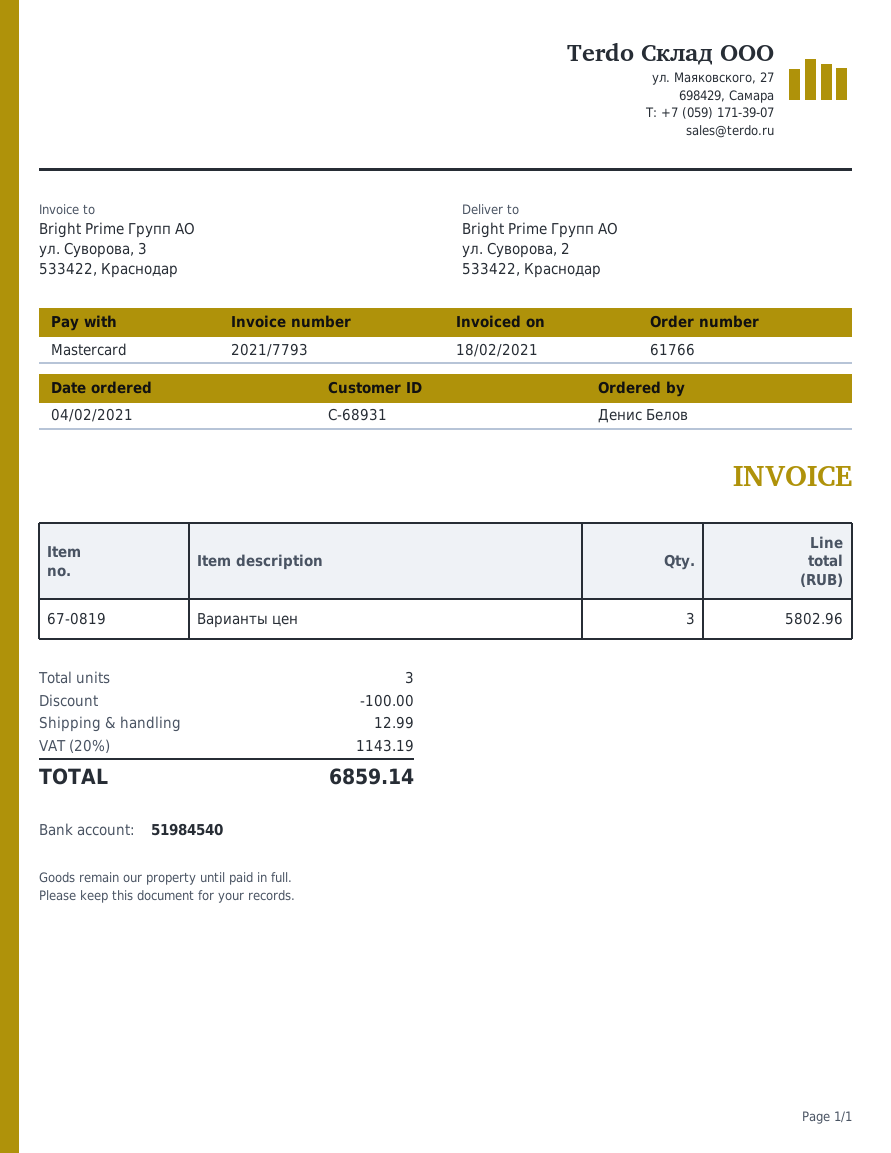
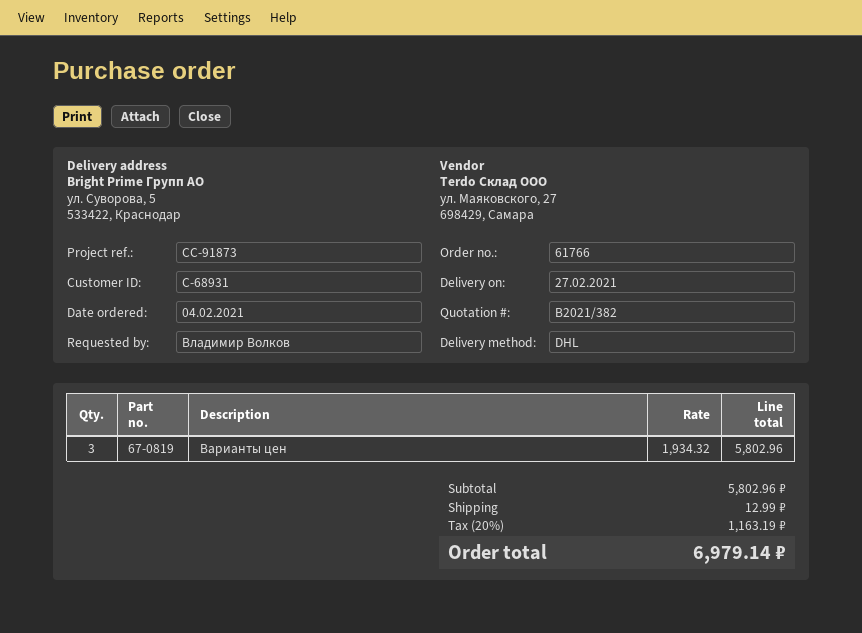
ordered by: Денис Белов -> Владимир Волков
ship to: ул. Суворова, 2, 533422, Краснодар -> ул. Суворова, 5, 533422, Краснодар
discount: 100.00 -> none
tax: 20% = 1143.19 -> 20% = 1163.19
total: 6859.14 -> 6979.14

